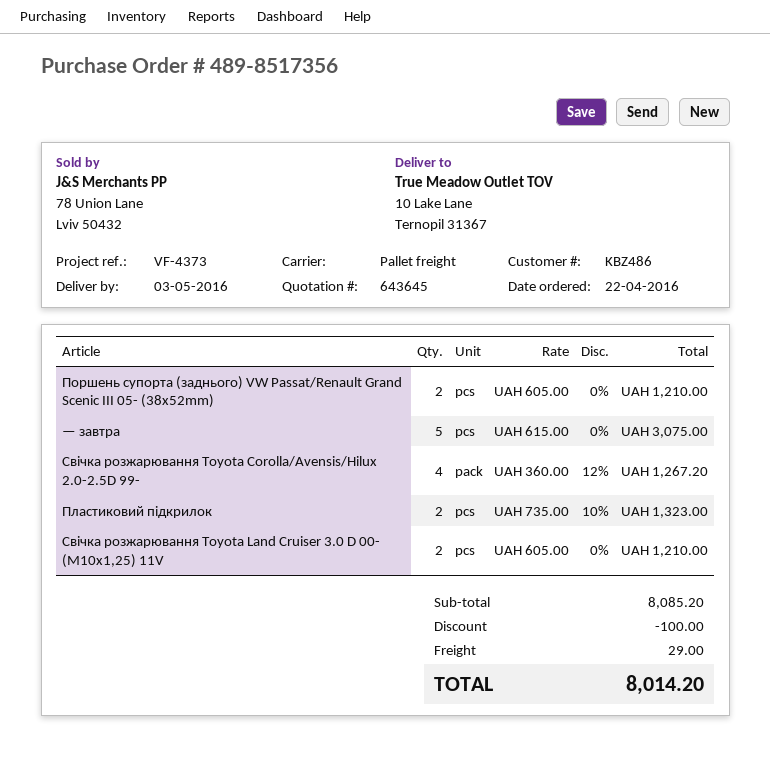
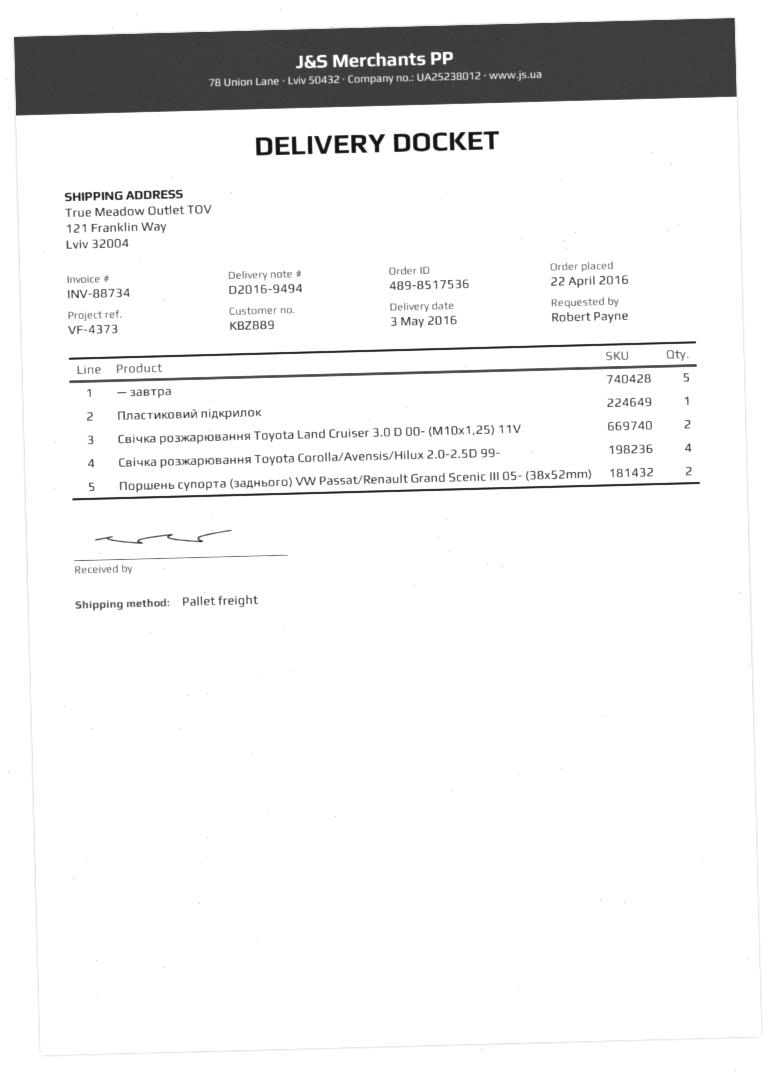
order number: 489-8517356 -> 489-8517536
customer number: KBZ486 -> KBZ889
ship to: 10 Lake Lane, Ternopil 31367 -> 121 Franklin Way, Lviv 32004
Пластиковий пiдкрилок: 2 -> 1

